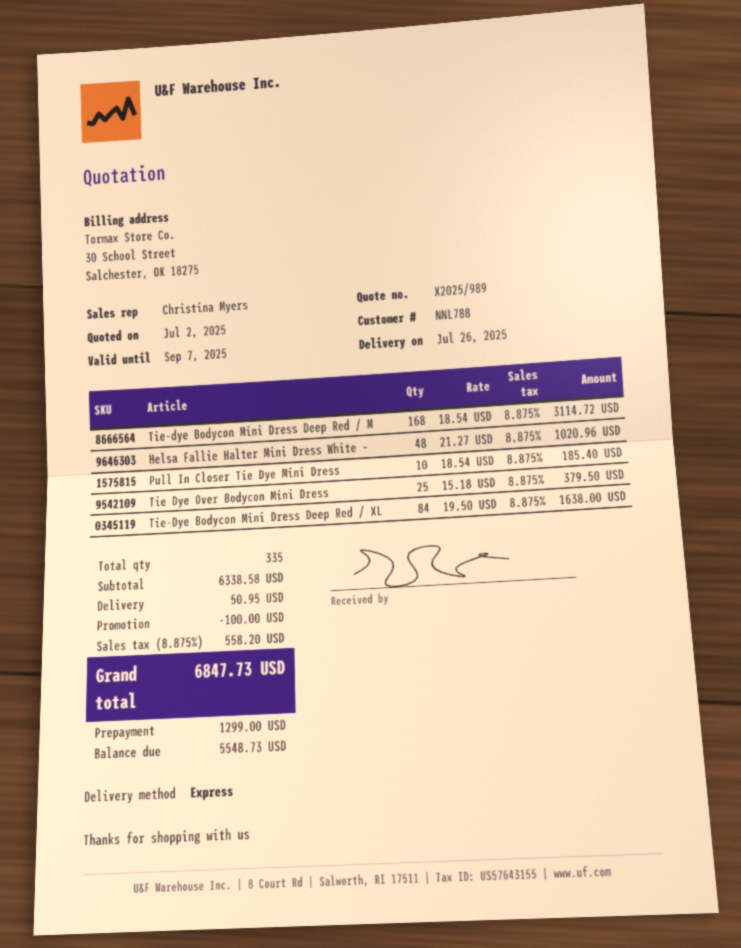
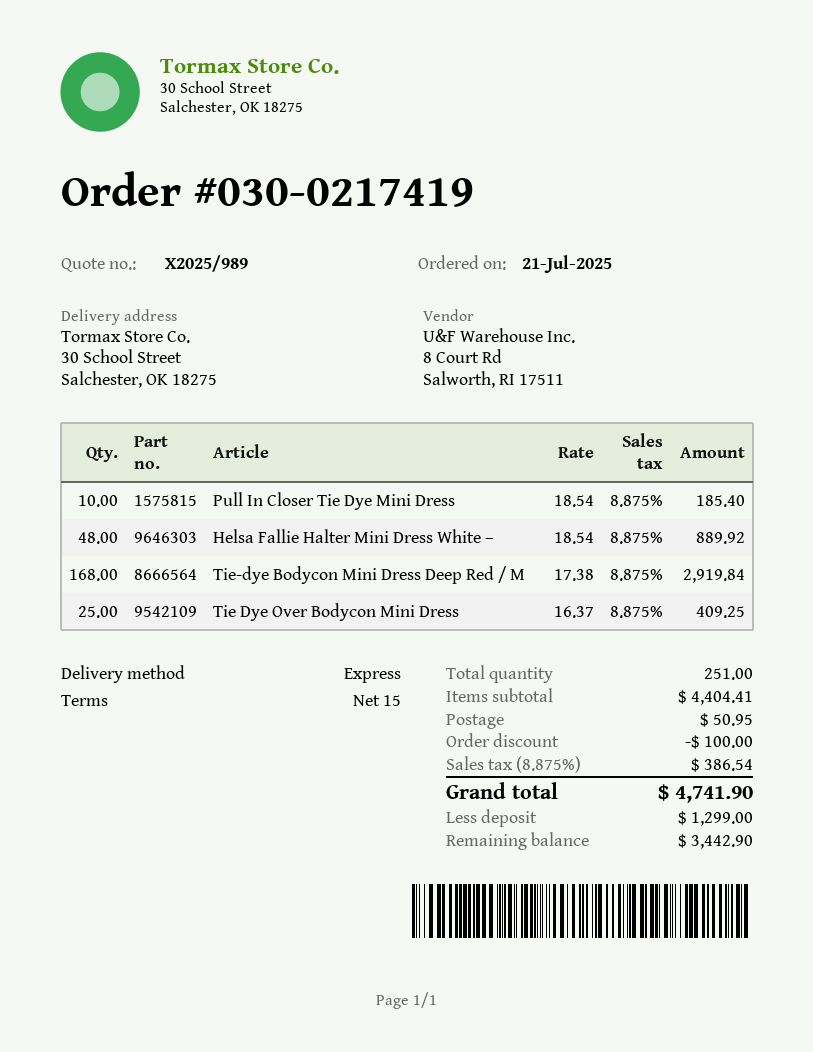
Tie-dye Bodycon Mini Dress Deep Red / M: 168 x 18.54 = 3114.72 -> 168 x 17.38 = 2919.84
Helsa Fallie Halter Mini Dress White –: 48 x 21.27 = 1020.96 -> 48 x 18.54 = 889.92
Tie Dye Over Bodycon Mini Dress: 25 x 15.18 = 379.50 -> 25 x 16.37 = 409.25
Tie-Dye Bodycon Mini Dress Deep Red / XL: 84 x 19.50 = 1638.00 -> none
total quantity: 335 -> 251
subtotal: 6338.58 -> 4404.41
tax: 8.875% = 558.20 -> 8.875% = 386.54
total: 6847.73 -> 4741.90
balance: 5548.73 -> 3442.90

